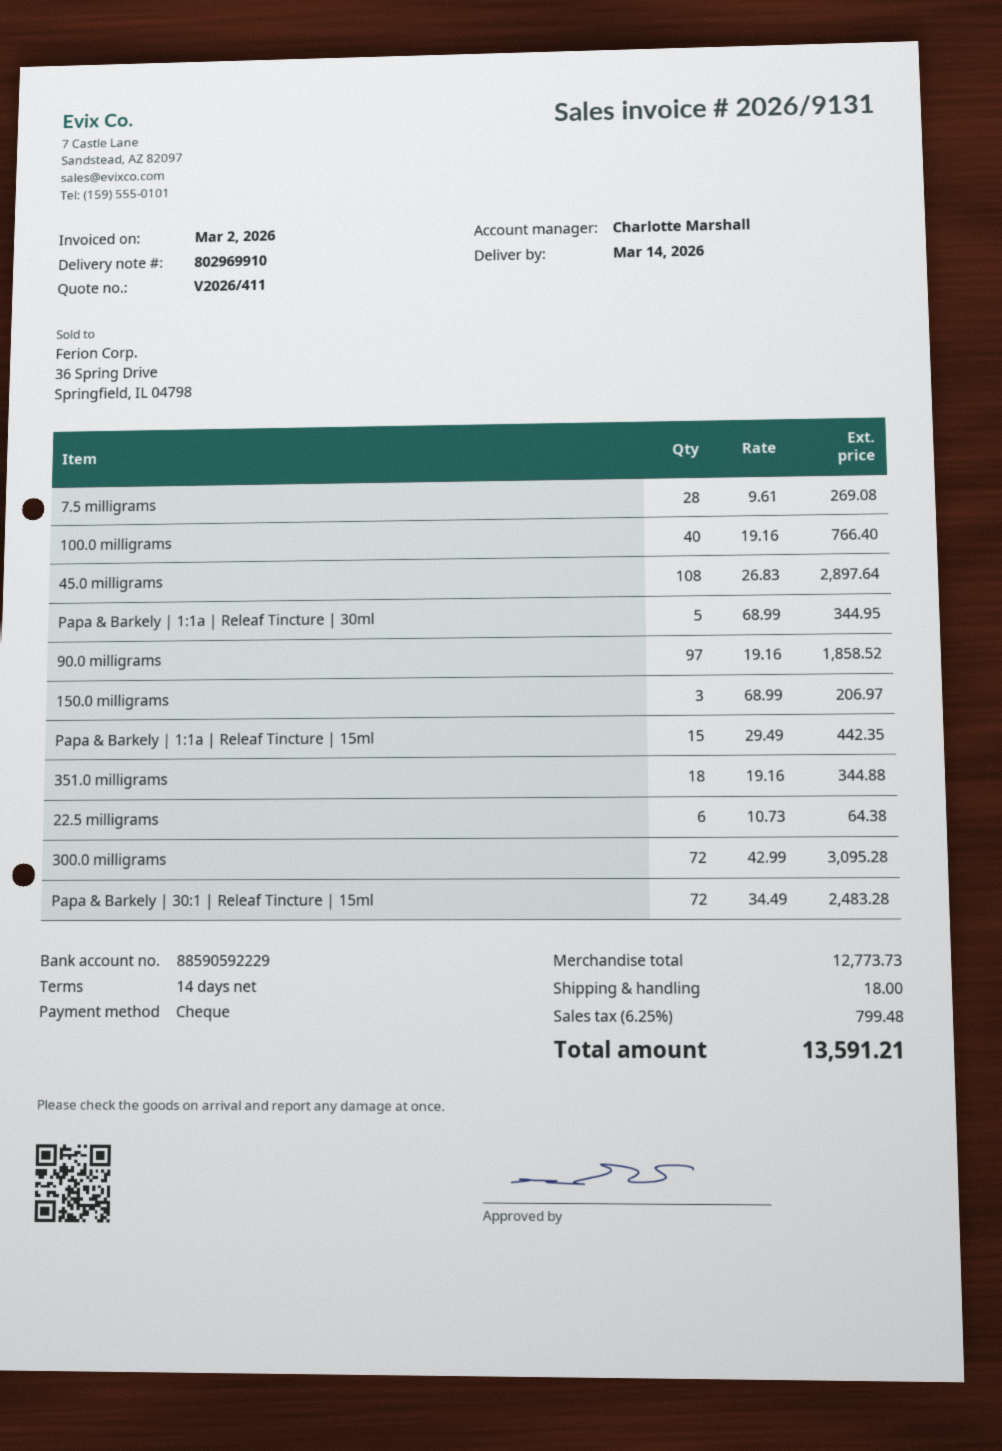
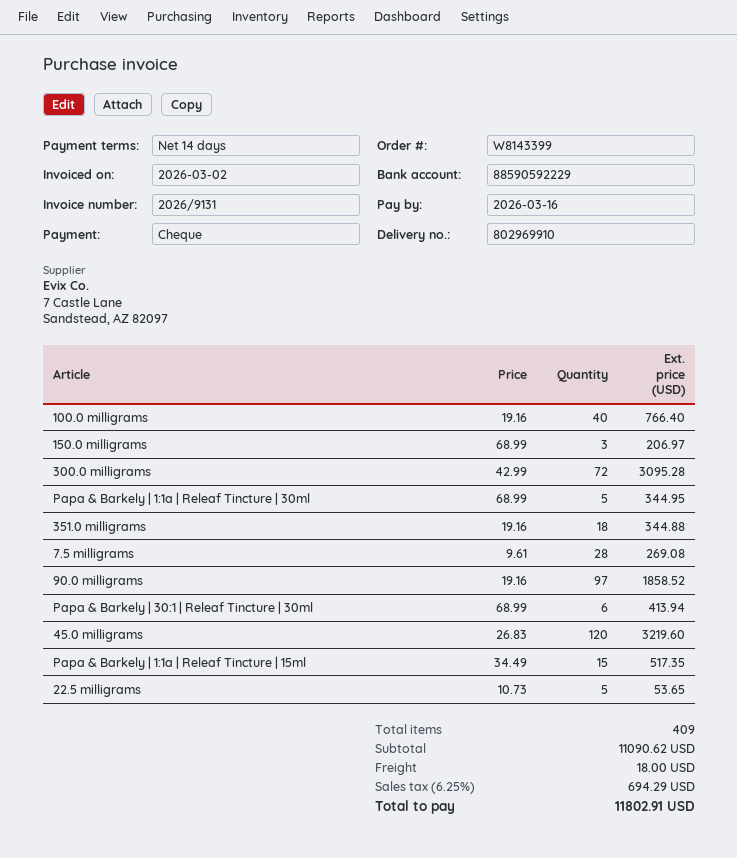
45.0 milligrams: 108 x 26.83 = 2897.64 -> 120 x 26.83 = 3219.60
Papa & Barkely | 1:1a | Releaf Tincture | 15ml: 15 x 29.49 = 442.35 -> 15 x 34.49 = 517.35
22.5 milligrams: 6 x 10.73 = 64.38 -> 5 x 10.73 = 53.65
Papa & Barkely | 30:1 | Releaf Tincture | 15ml: 72 x 34.49 = 2483.28 -> none
Papa & Barkely | 30:1 | Releaf Tincture | 30ml: none -> 6 x 68.99 = 413.94
subtotal: 12773.73 -> 11090.62
tax: 6.25% = 799.48 -> 6.25% = 694.29
total: 13591.21 -> 11802.91

